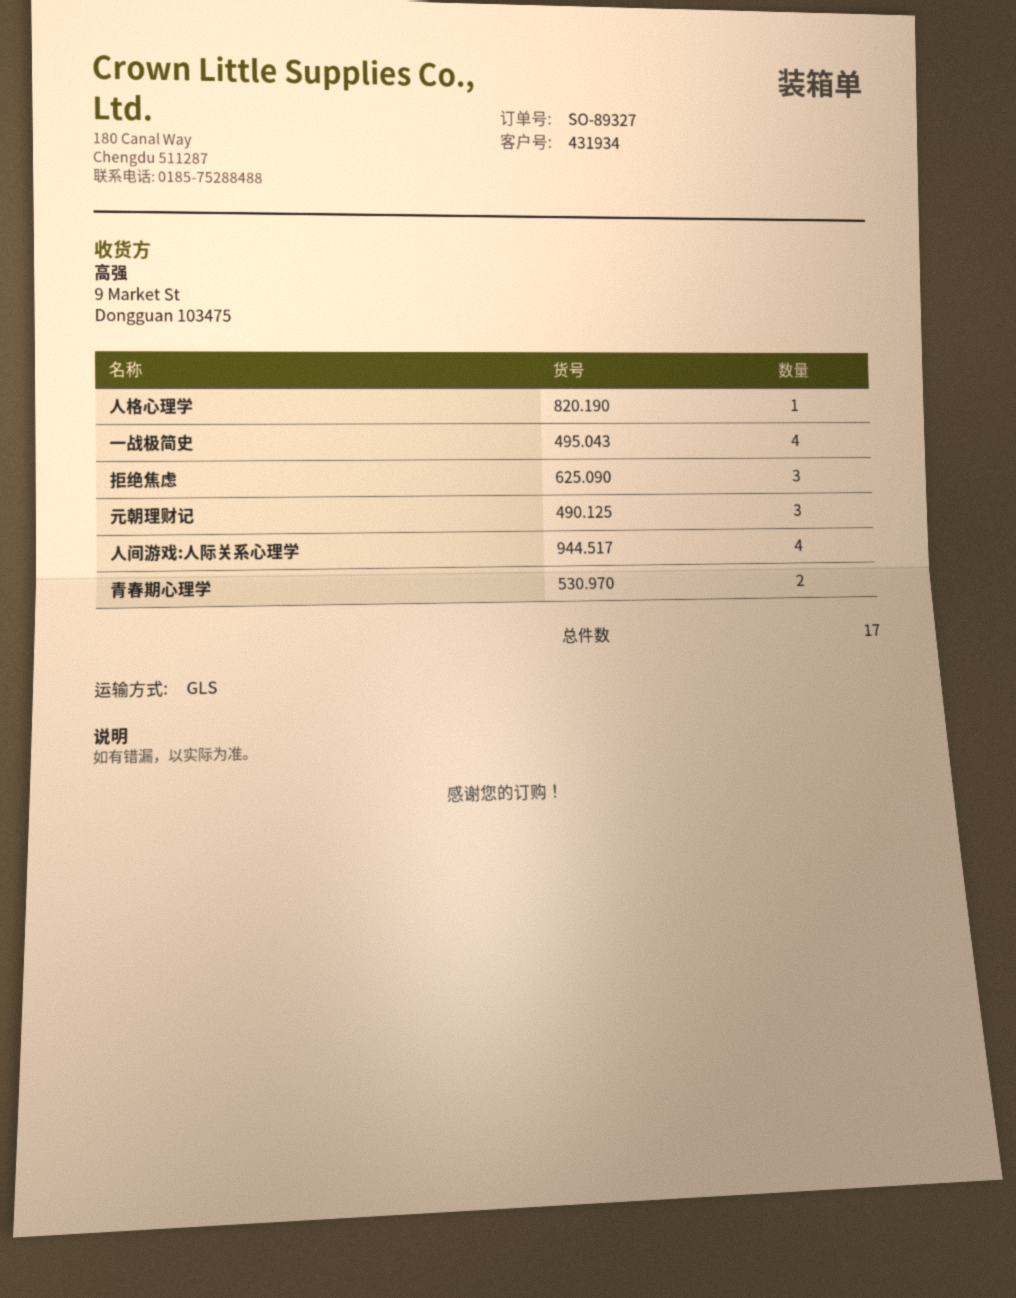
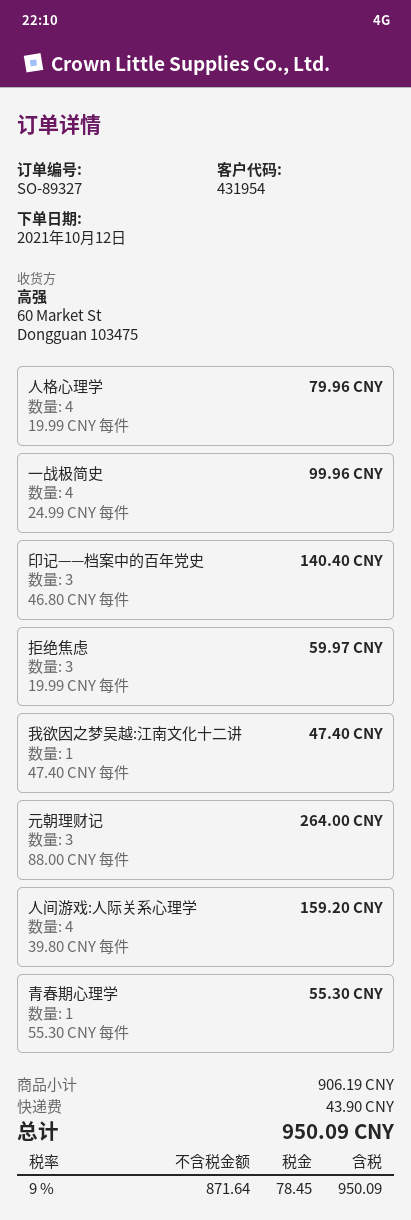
customer number: 431934 -> 431954
ship to: 9 Market St, Dongguan 103475 -> 60 Market St, Dongguan 103475
人格心理学: 1 -> 4
青春期心理学: 2 -> 1
印记——档案中的百年党史: none -> 3
我欲因之梦吴越:江南文化十二讲: none -> 1

